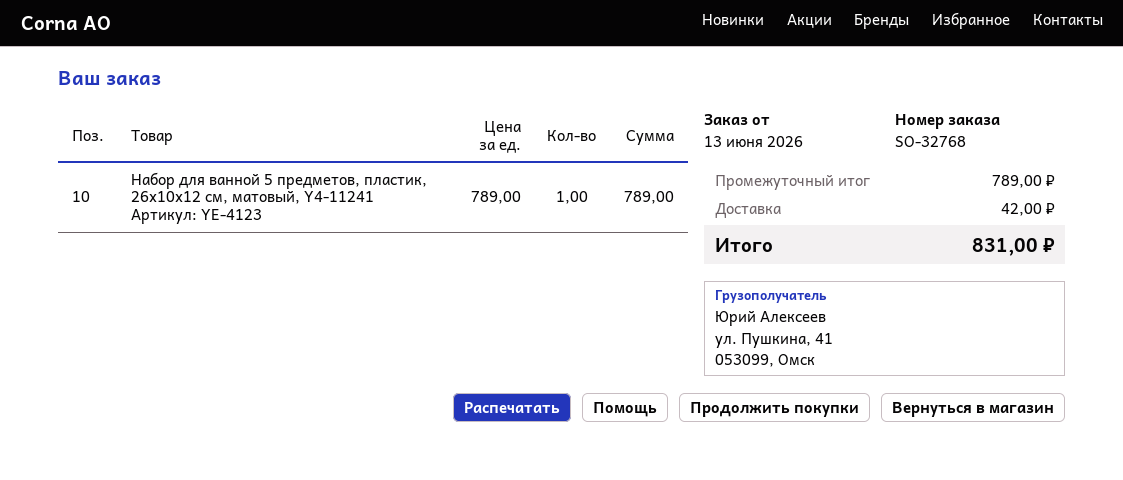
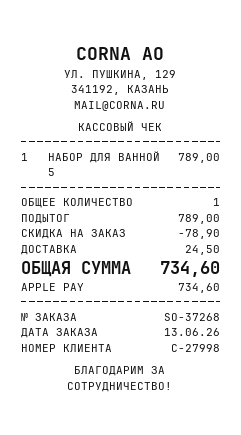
order number: SO-32768 -> SO-37268
discount: none -> 78.90
shipping: 42.00 -> 24.50
total: 831.00 -> 734.60

